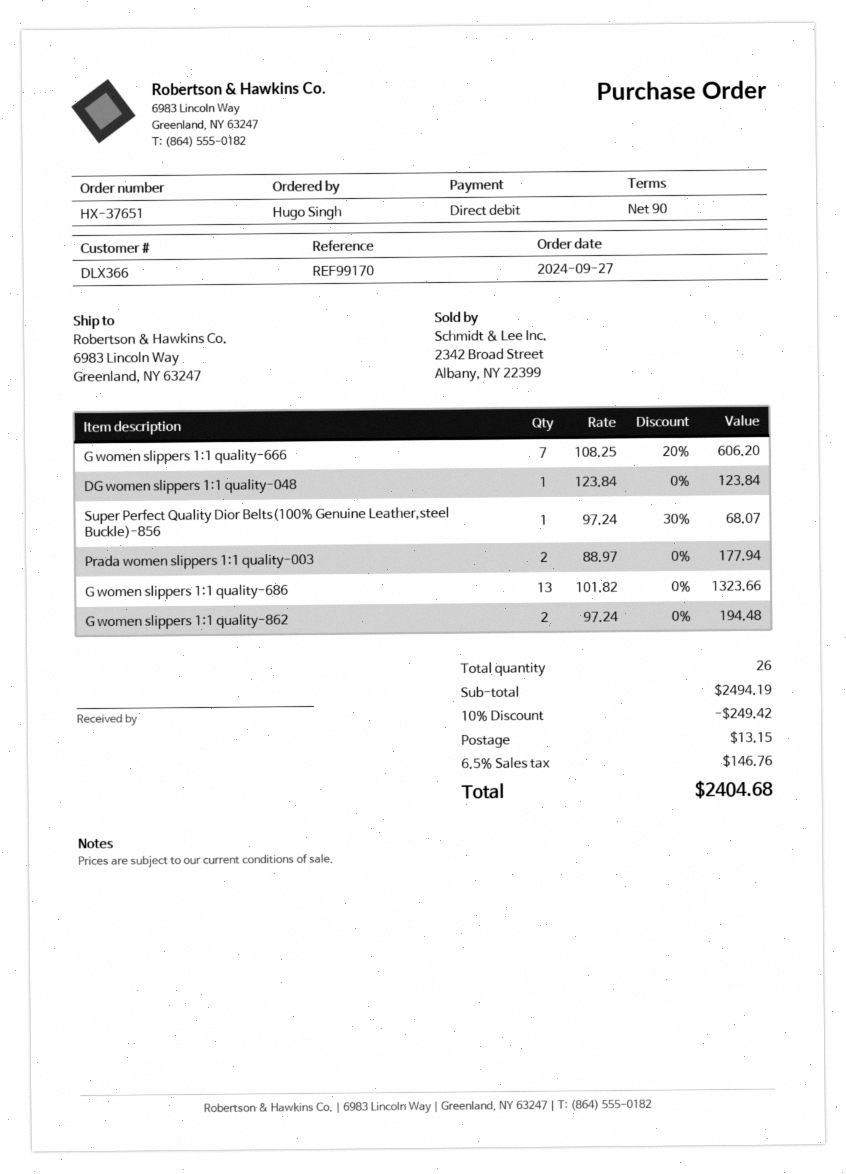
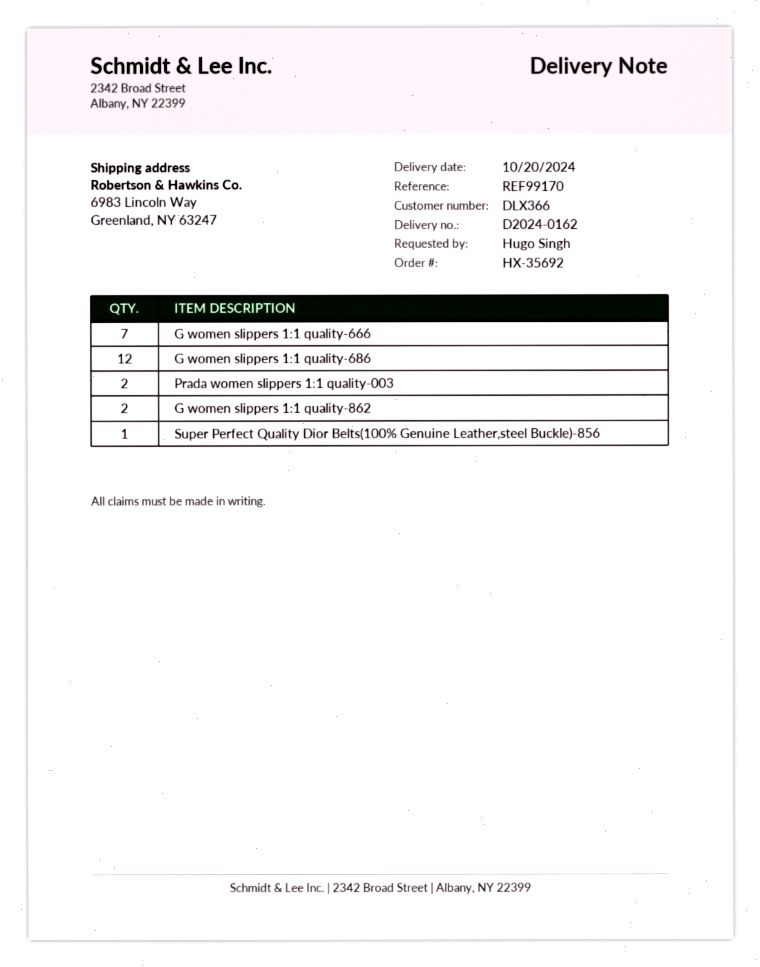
order number: HX-37651 -> HX-35692
DG women slippers 1:1 quality-048: 1 -> none
G women slippers 1:1 quality-686: 13 -> 12

